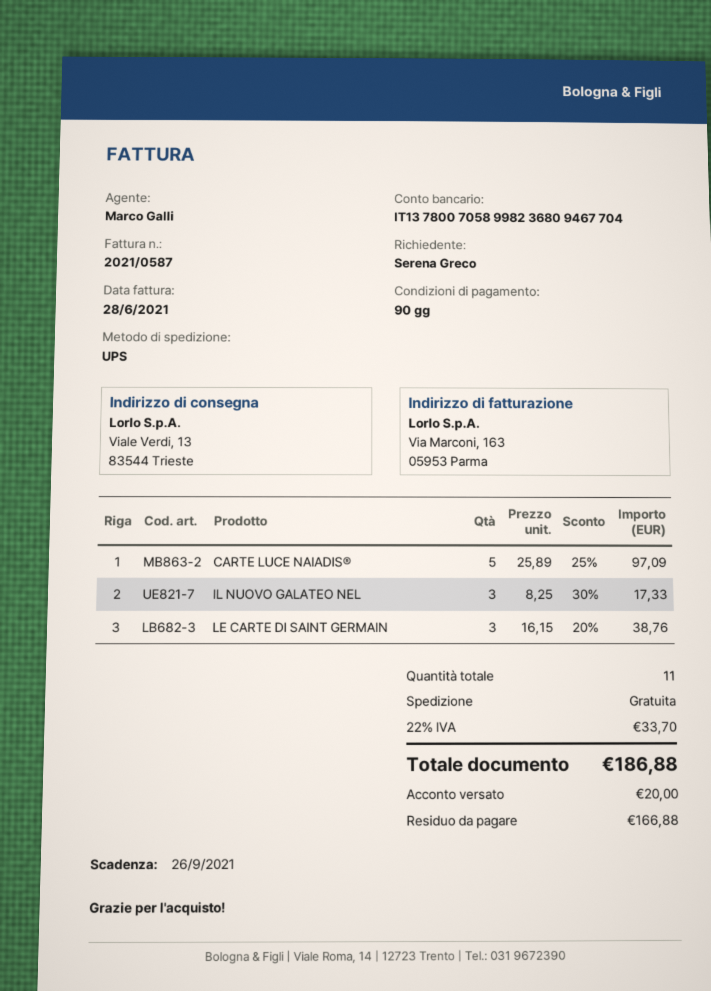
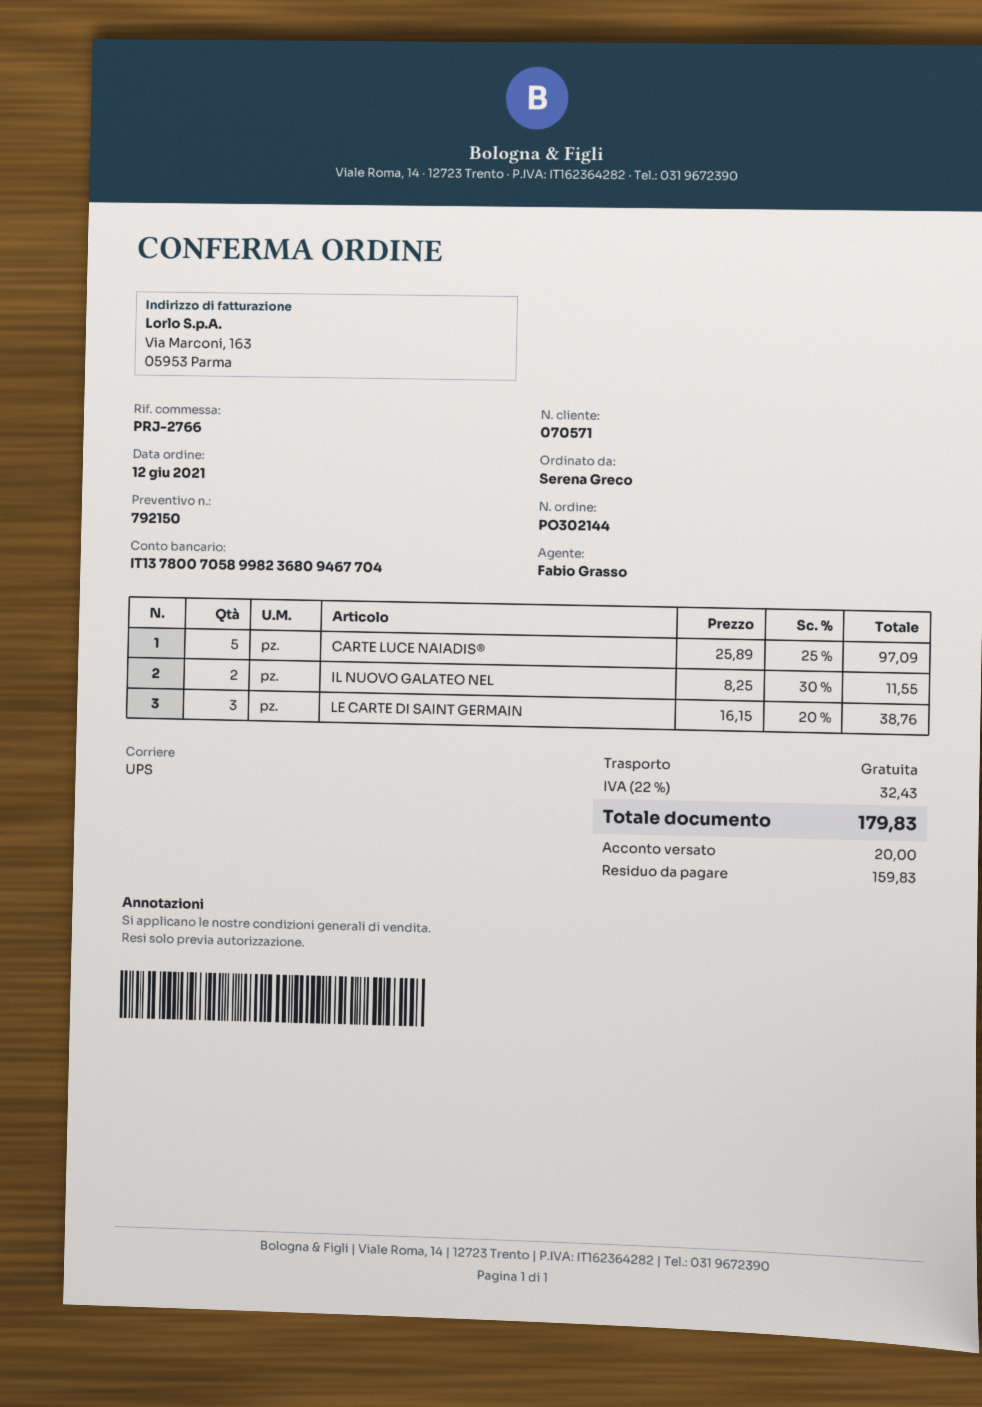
sales rep: Marco Galli -> Fabio Grasso
IL NUOVO GALATEO NEL: 3 x 8.25 - 30% = 17.33 -> 2 x 8.25 - 30% = 11.55
tax: 22% = 33.70 -> 22% = 32.43
total: 186.88 -> 179.83
balance: 166.88 -> 159.83

